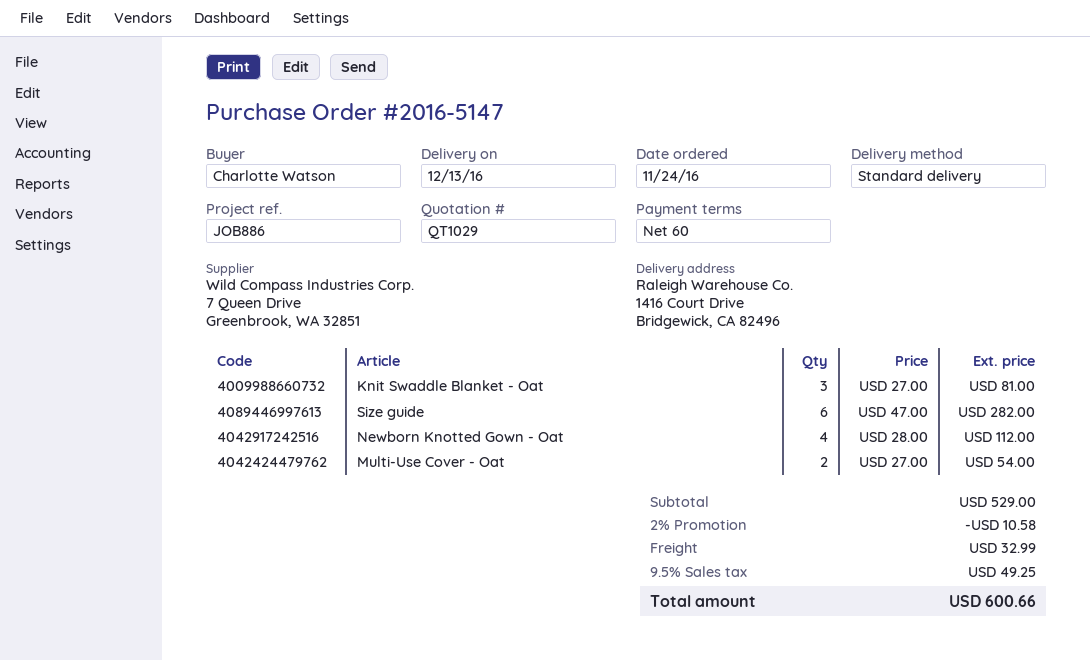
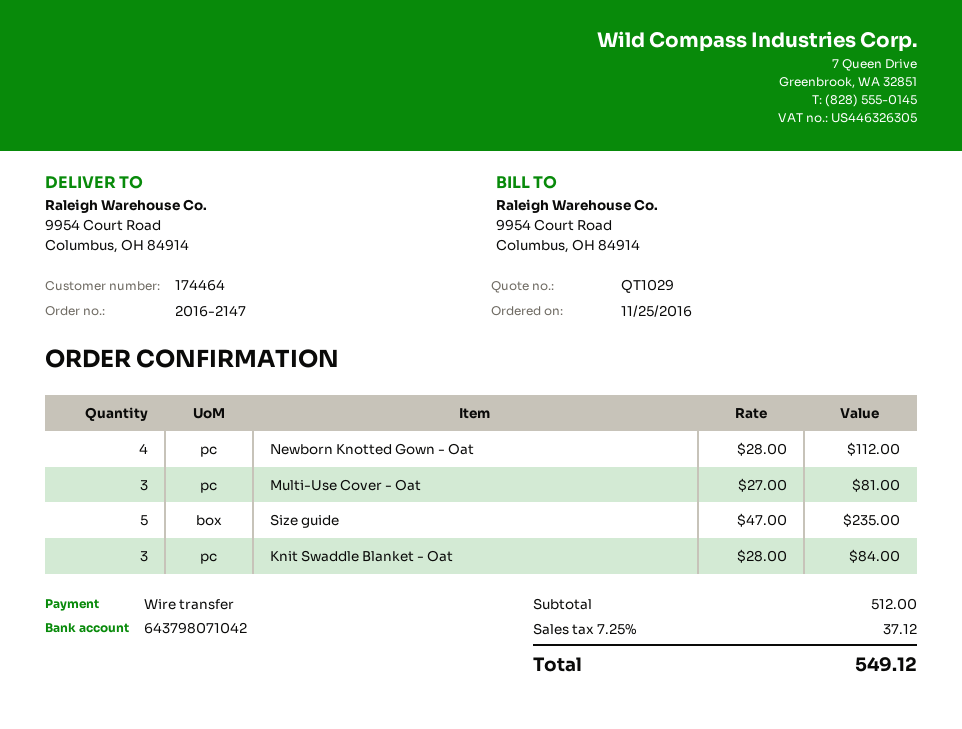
order number: 2016-5147 -> 2016-2147
order date: 2016-11-24 -> 2016-11-25
ship to: 1416 Court Drive, Bridgewick, CA 82496 -> 9954 Court Road, Columbus, OH 84914
Knit Swaddle Blanket - Oat: 3 x 27.00 = 81.00 -> 3 x 28.00 = 84.00
Size guide: 6 x 47.00 = 282.00 -> 5 x 47.00 = 235.00
Multi-Use Cover - Oat: 2 x 27.00 = 54.00 -> 3 x 27.00 = 81.00
subtotal: 529.00 -> 512.00
discount: 2% = 10.58 -> none
shipping: 32.99 -> none
tax: 9.5% = 49.25 -> 7.25% = 37.12
total: 600.66 -> 549.12

